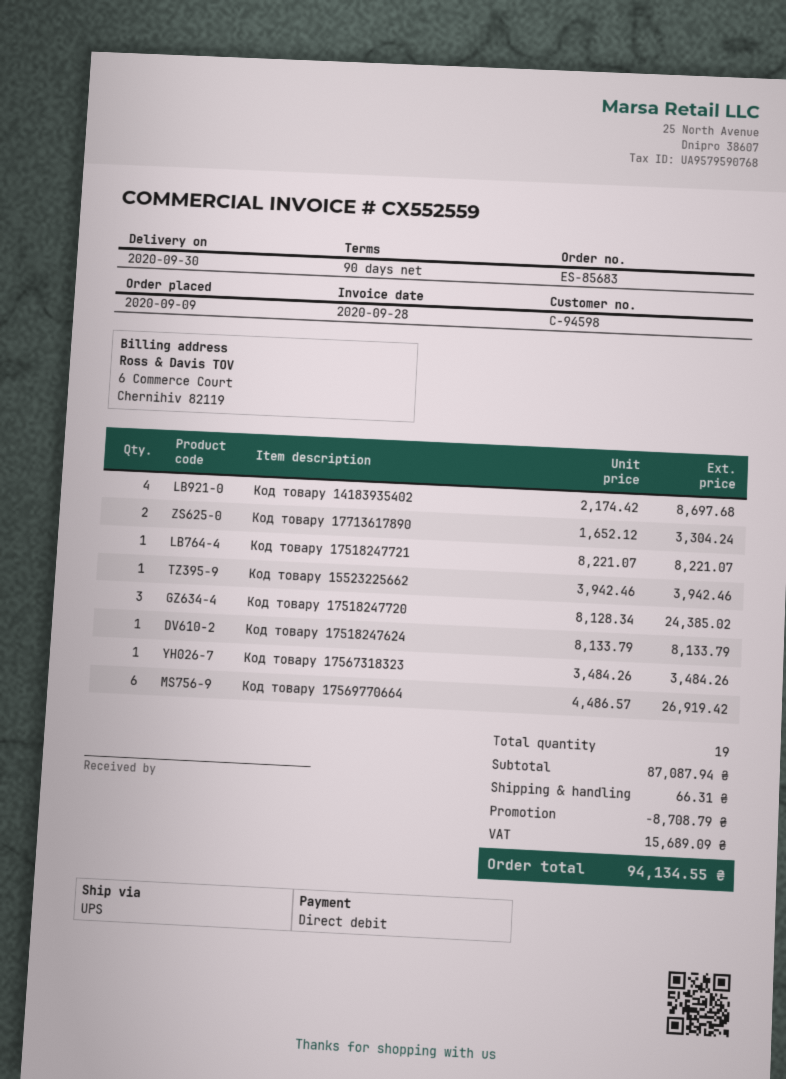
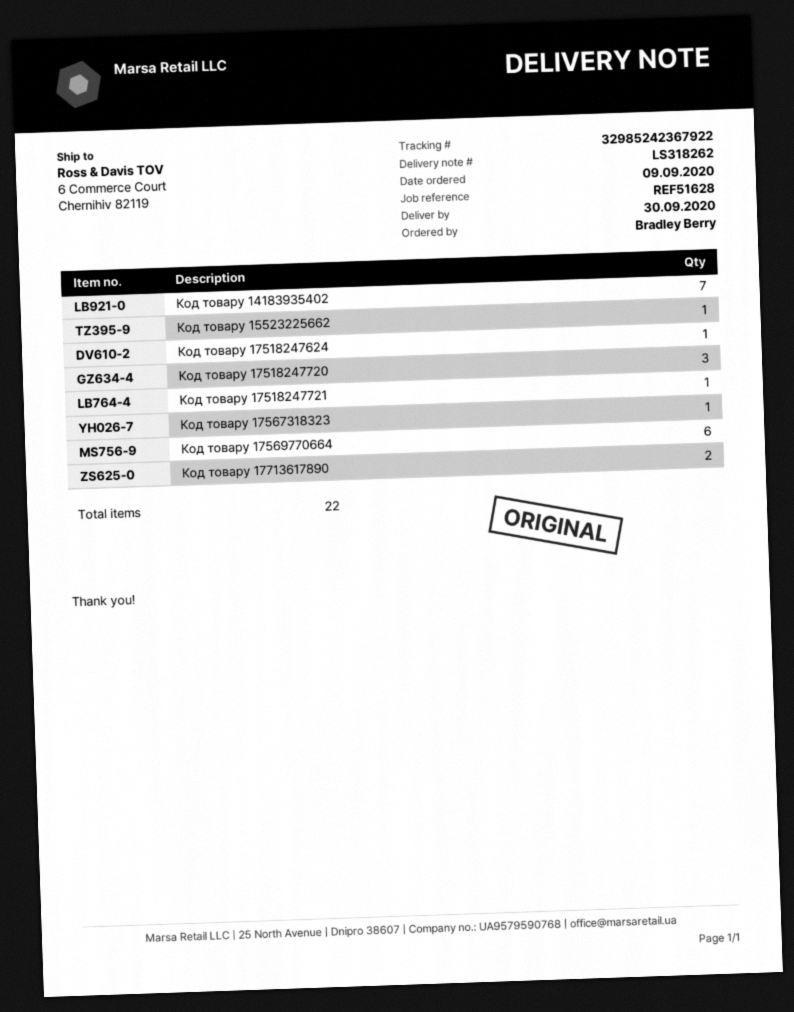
Код товару 14183935402: 4 -> 7
total quantity: 19 -> 22

